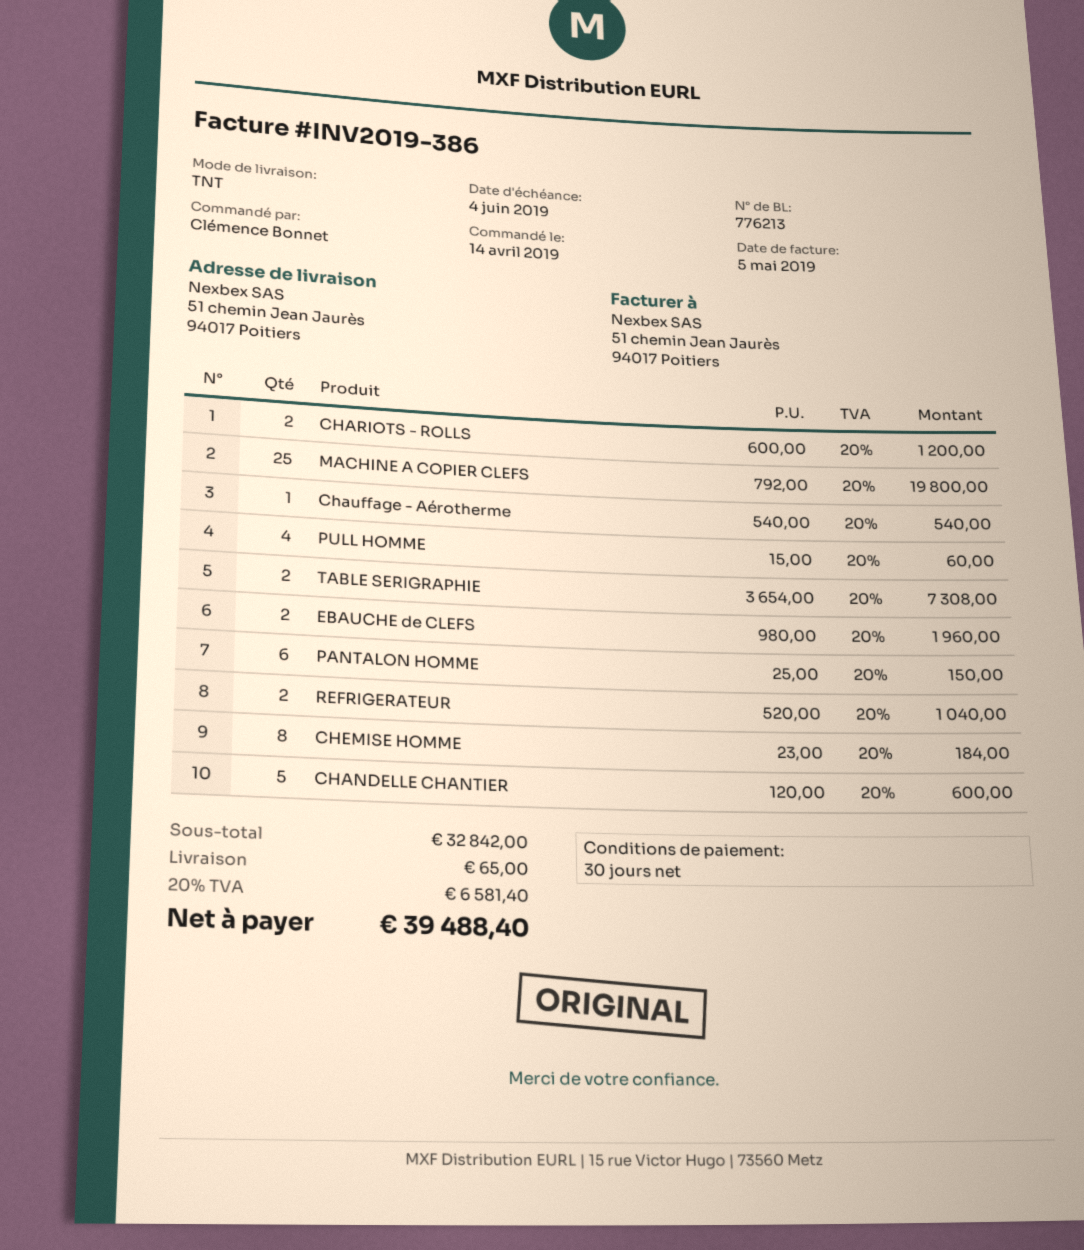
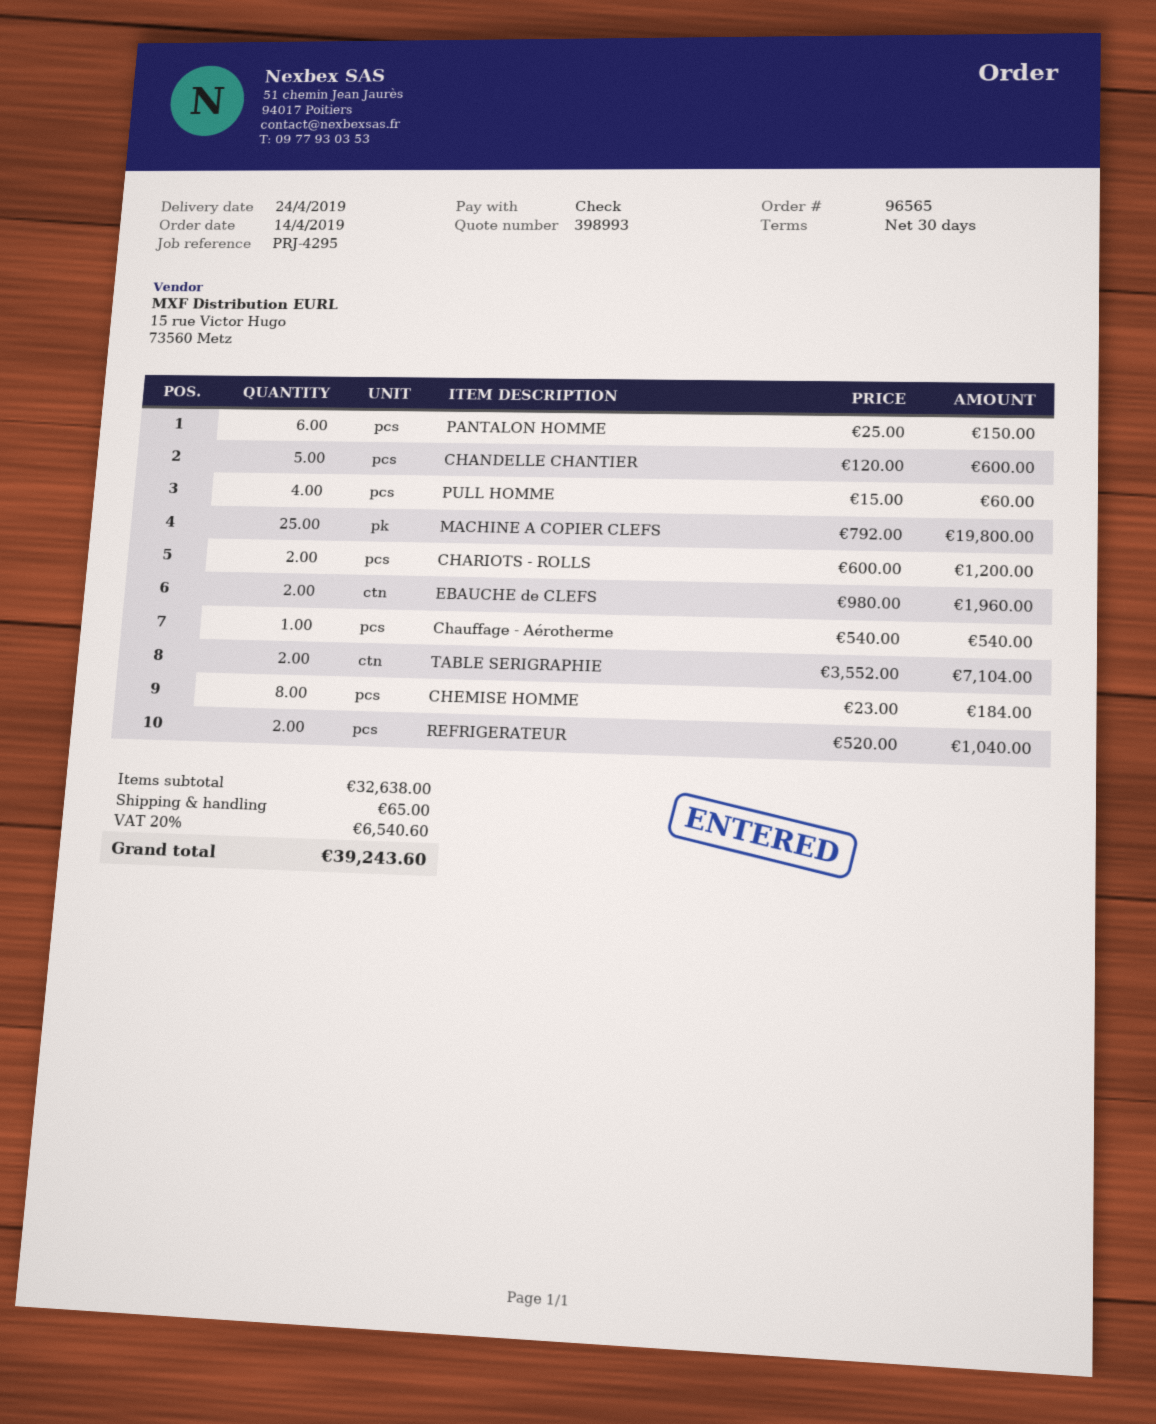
TABLE SERIGRAPHIE: 2 x 3654.00 = 7308.00 -> 2 x 3552.00 = 7104.00
subtotal: 32842.00 -> 32638.00
tax: 20% = 6581.40 -> 20% = 6540.60
total: 39488.40 -> 39243.60

